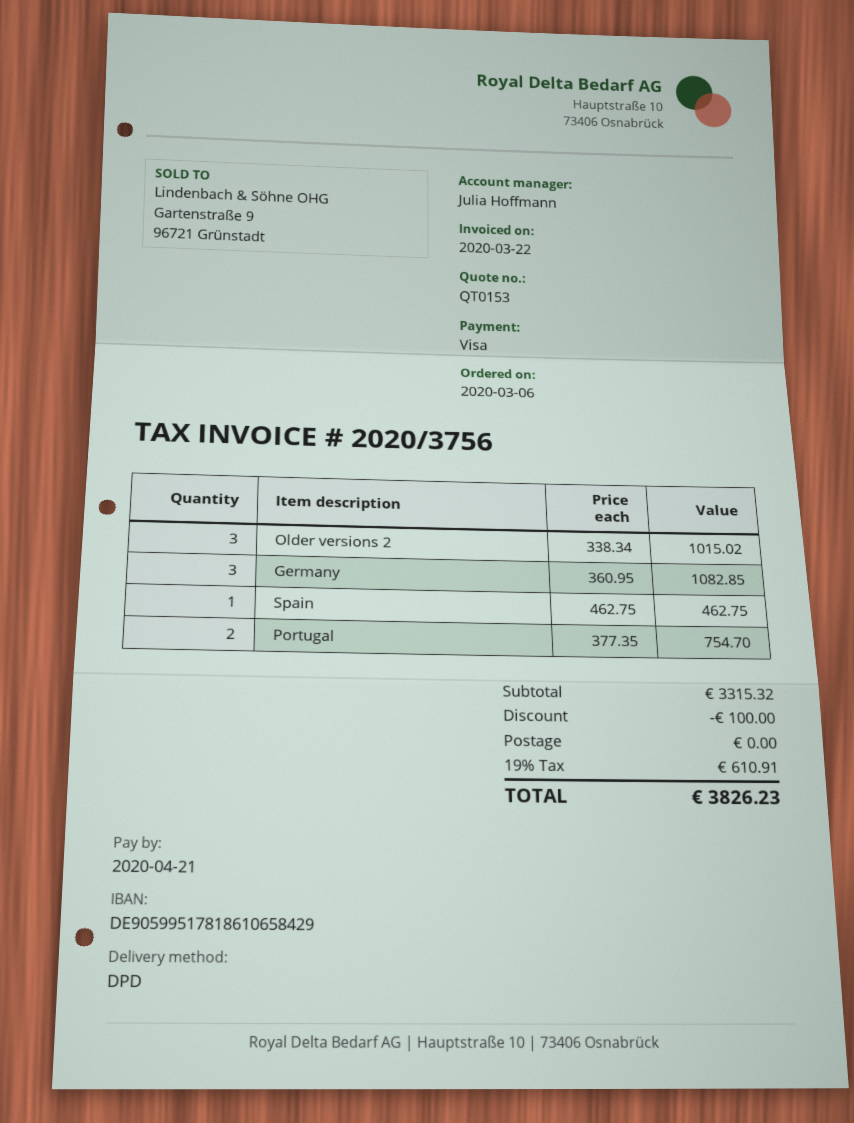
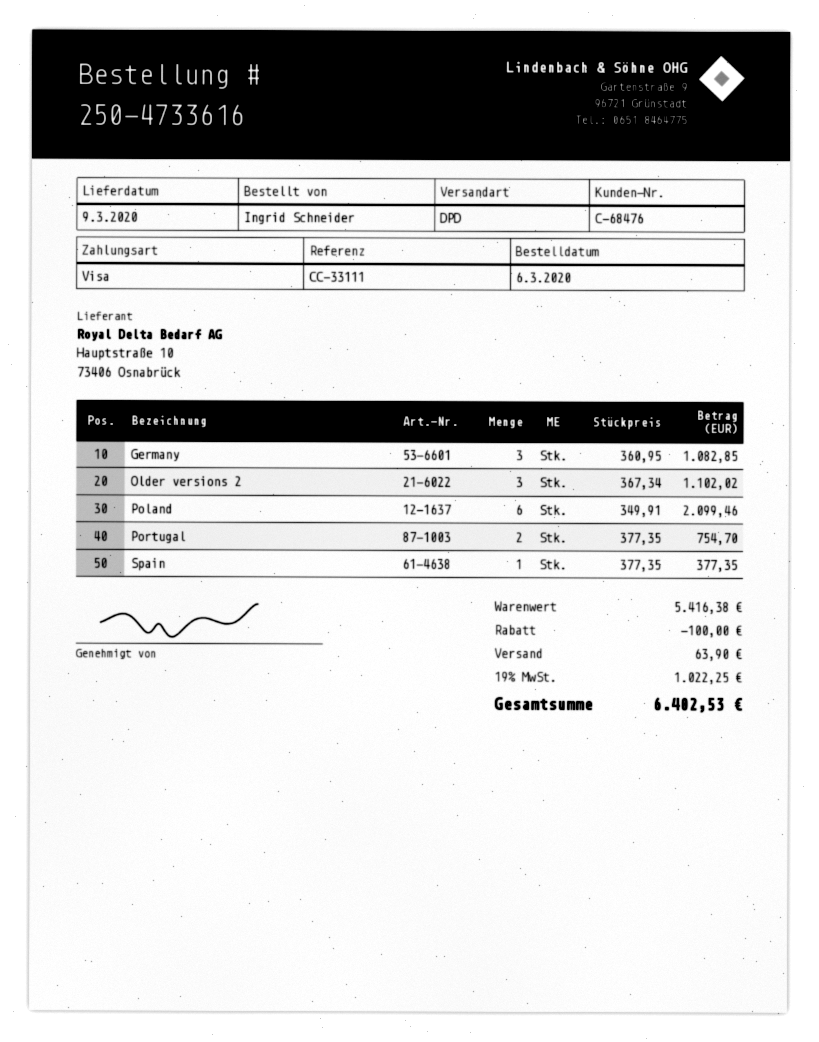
Older versions 2: 3 x 338.34 = 1015.02 -> 3 x 367.34 = 1102.02
Spain: 1 x 462.75 = 462.75 -> 1 x 377.35 = 377.35
Poland: none -> 6 x 349.91 = 2099.46
subtotal: 3315.32 -> 5416.38
shipping: 0.00 -> 63.90
tax: 19% = 610.91 -> 19% = 1022.25
total: 3826.23 -> 6402.53

